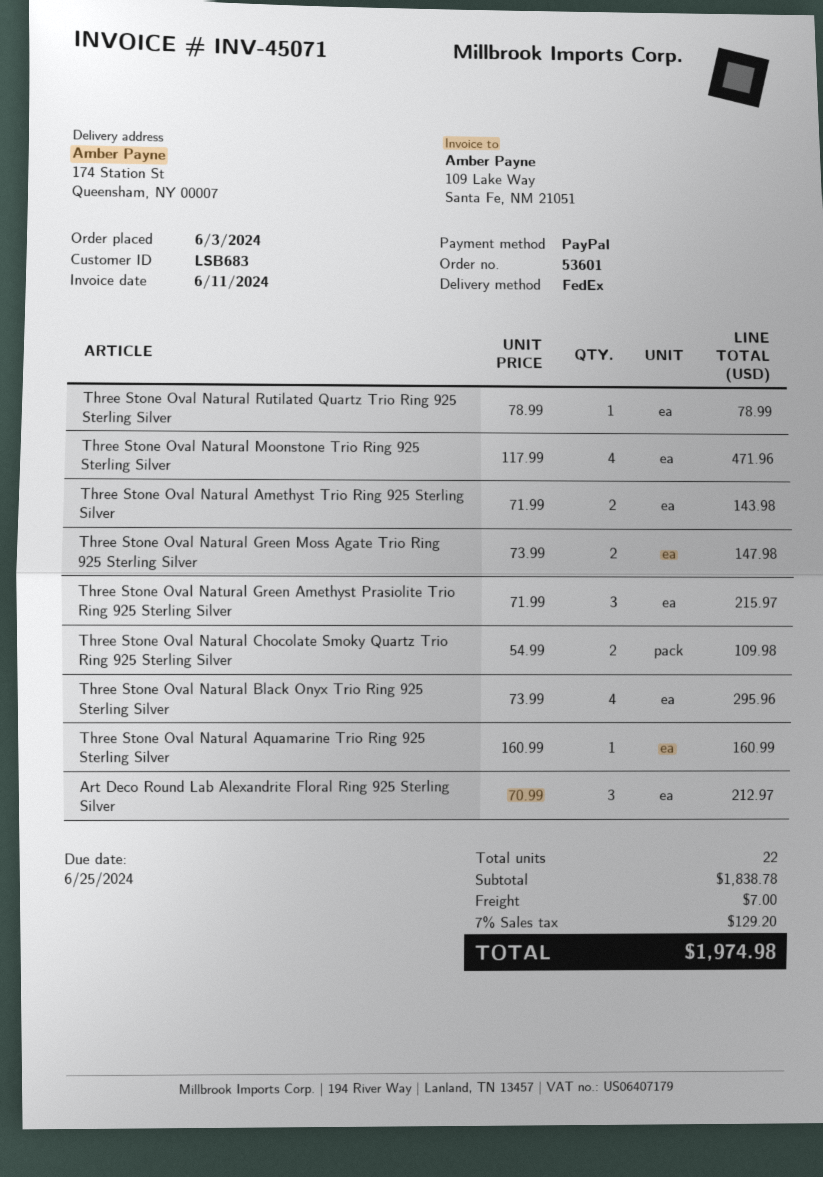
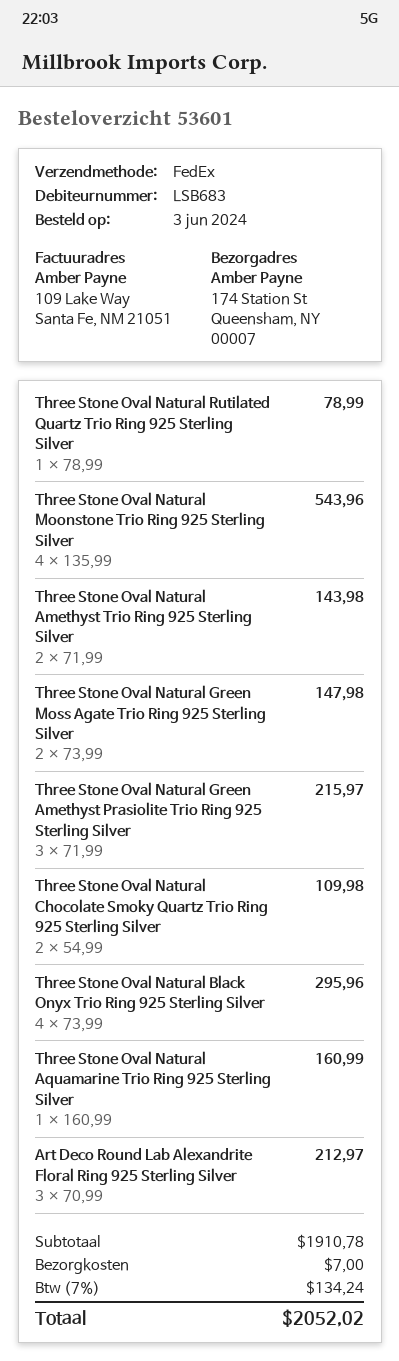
Three Stone Oval Natural Moonstone Trio Ring 925 Sterling Silver: 4 x 117.99 = 471.96 -> 4 x 135.99 = 543.96
subtotal: 1838.78 -> 1910.78
tax: 7% = 129.20 -> 7% = 134.24
total: 1974.98 -> 2052.02

